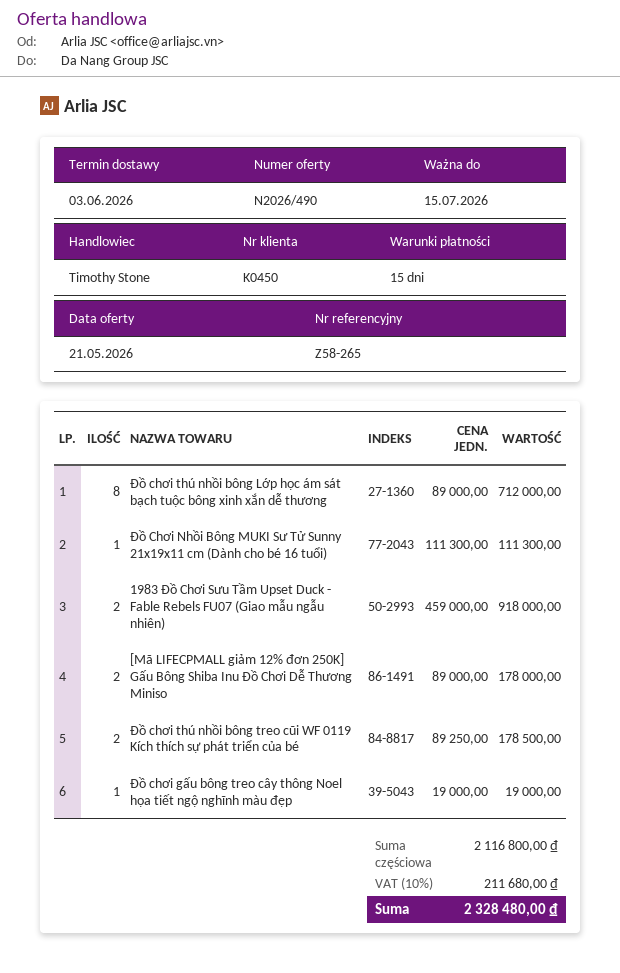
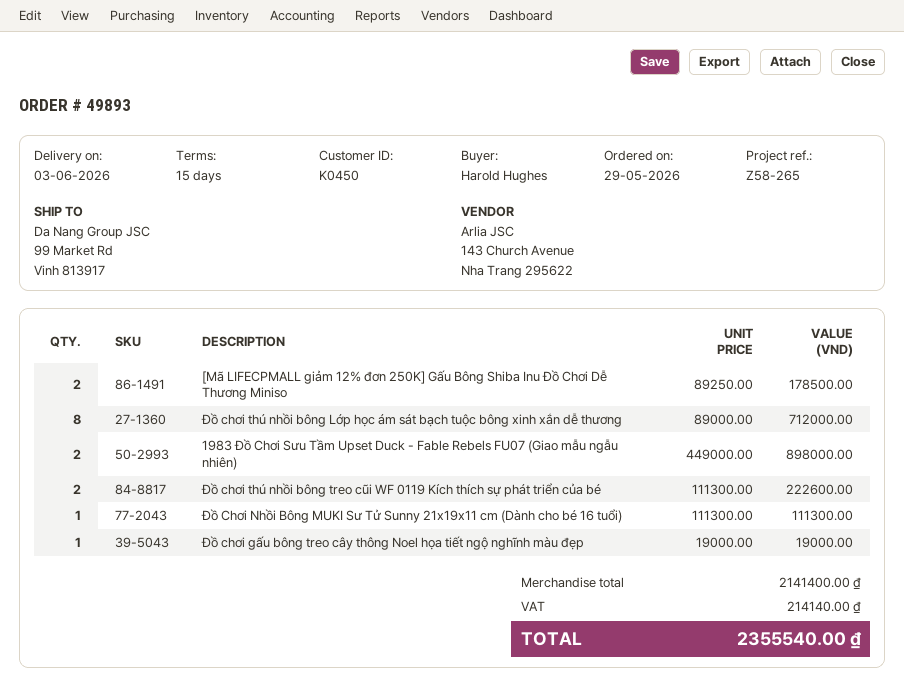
1983 Đồ Chơi Sưu Tầm Upset Duck - Fable Rebels FU07 (Giao mẫu ngẫu nhiên): 2 x 459000.00 = 918000.00 -> 2 x 449000.00 = 898000.00
[Mã LIFECPMALL giảm 12% đơn 250K] Gấu Bông Shiba Inu Đồ Chơi Dễ Thương Miniso: 2 x 89000.00 = 178000.00 -> 2 x 89250.00 = 178500.00
Đồ chơi thú nhồi bông treo cũi WF 0119 Kích thích sự phát triển của bé: 2 x 89250.00 = 178500.00 -> 2 x 111300.00 = 222600.00
subtotal: 2116800.00 -> 2141400.00
tax: 211680.00 -> 214140.00
total: 2328480.00 -> 2355540.00

